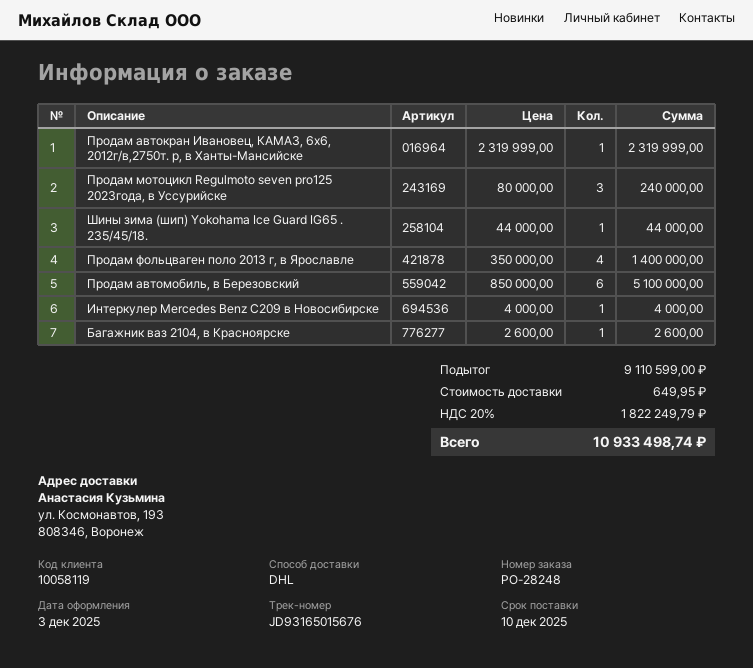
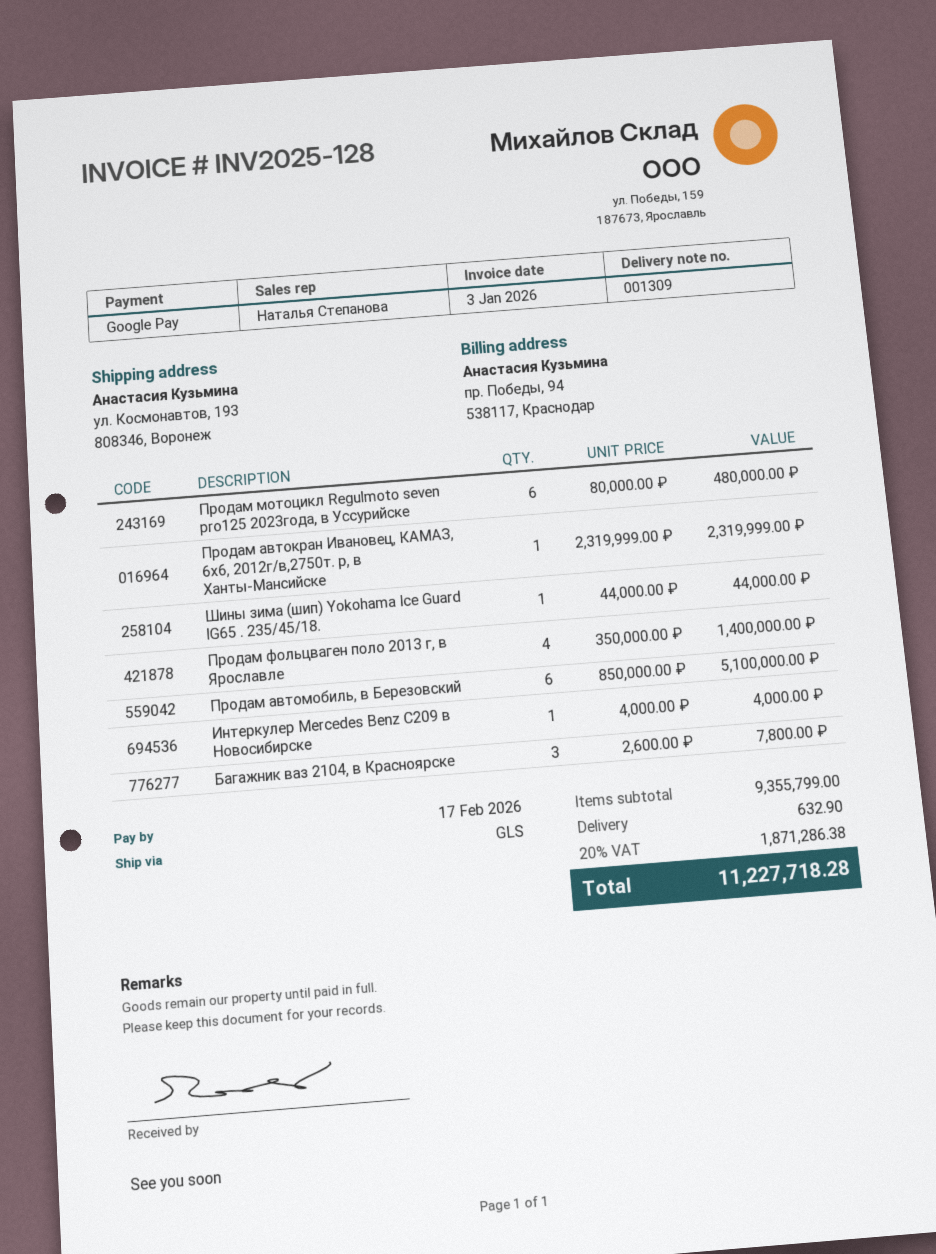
shipping method: DHL -> GLS
Продам мотоцикл Regulmoto seven pro125 2023года, в Уссурийске: 3 x 80000.00 = 240000.00 -> 6 x 80000.00 = 480000.00
Багажник ваз 2104, в Красноярске: 1 x 2600.00 = 2600.00 -> 3 x 2600.00 = 7800.00
subtotal: 9110599.00 -> 9355799.00
shipping: 649.95 -> 632.90
tax: 20% = 1822249.79 -> 20% = 1871286.38
total: 10933498.74 -> 11227718.28

